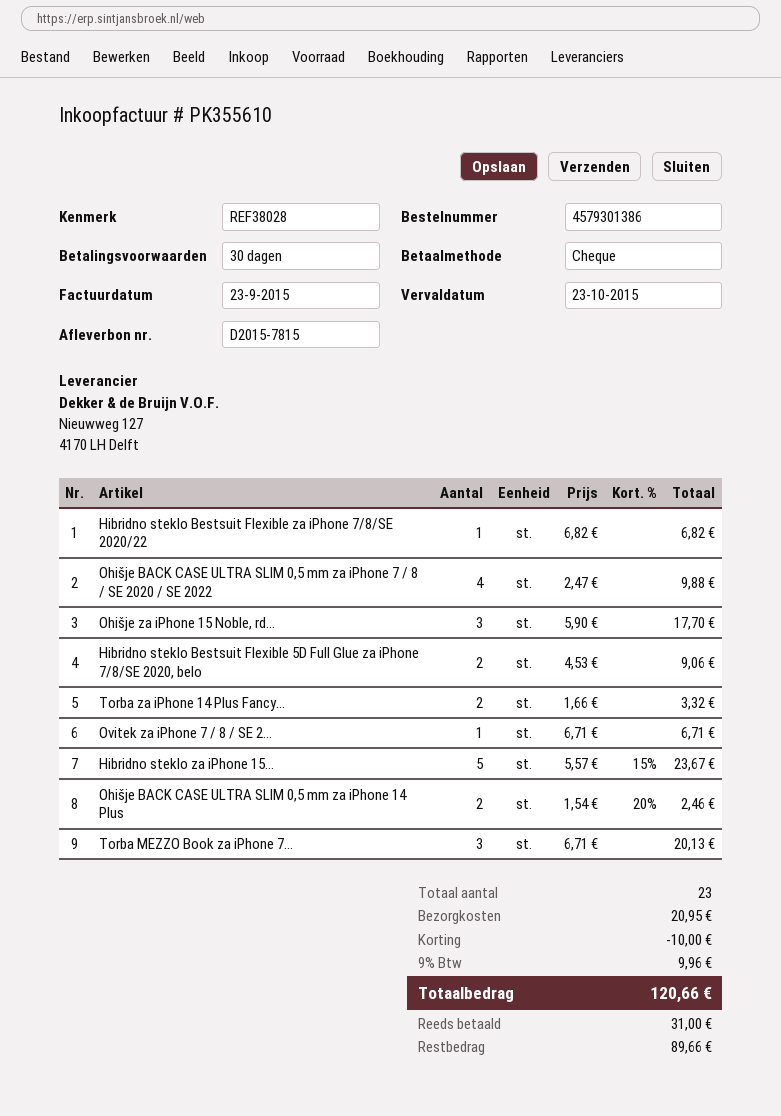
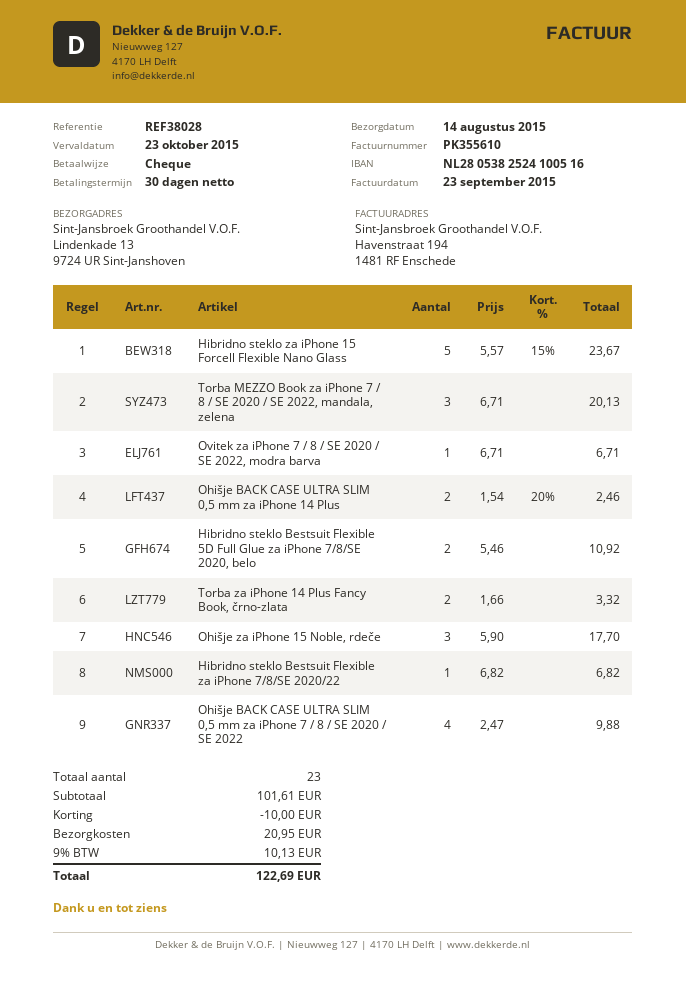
Hibridno steklo Bestsuit Flexible 5D Full Glue za iPhone 7/8/SE 2020, belo: 2 x 4.53 = 9.06 -> 2 x 5.46 = 10.92
tax: 9% = 9.96 -> 9% = 10.13
total: 120.66 -> 122.69

